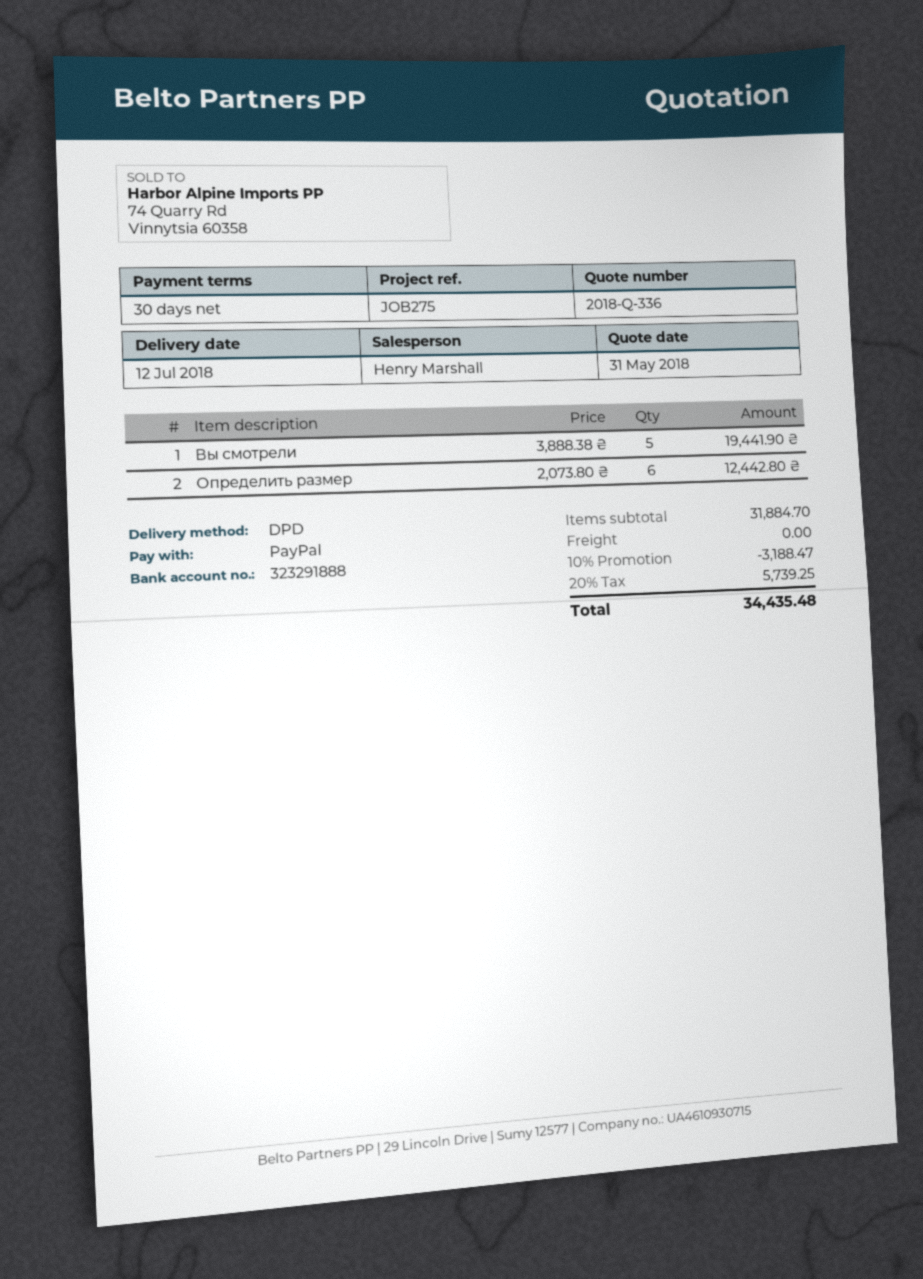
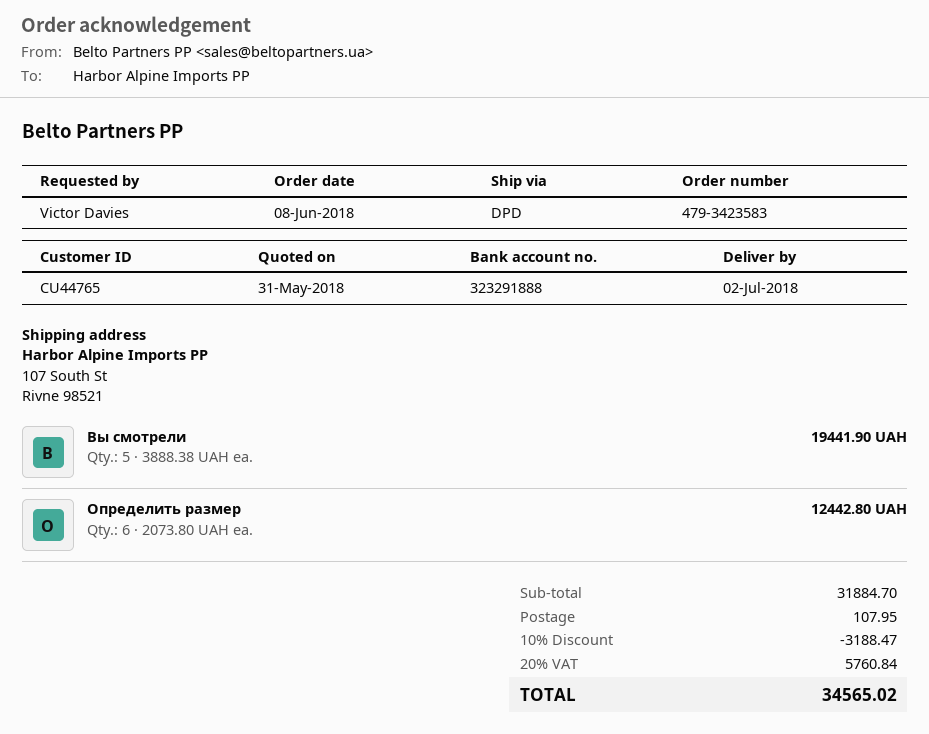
delivery date: 2018-07-12 -> 2018-07-02
shipping: 0.00 -> 107.95
tax: 20% = 5739.25 -> 20% = 5760.84
total: 34435.48 -> 34565.02

